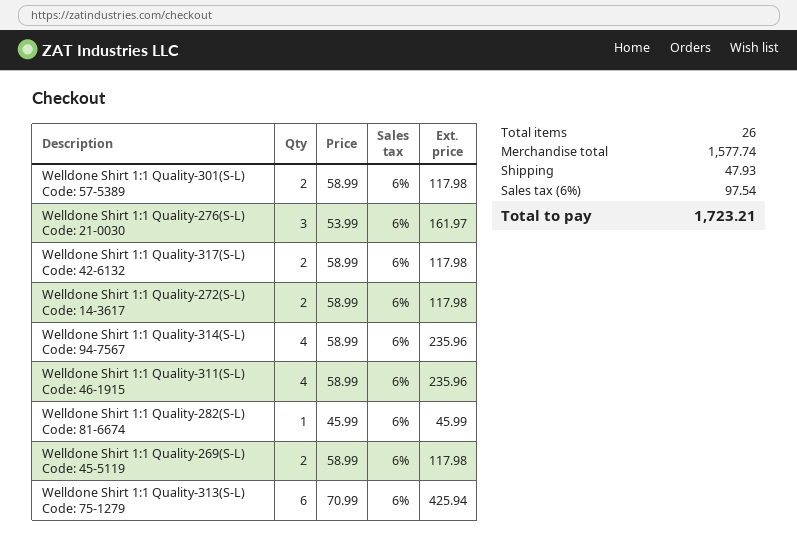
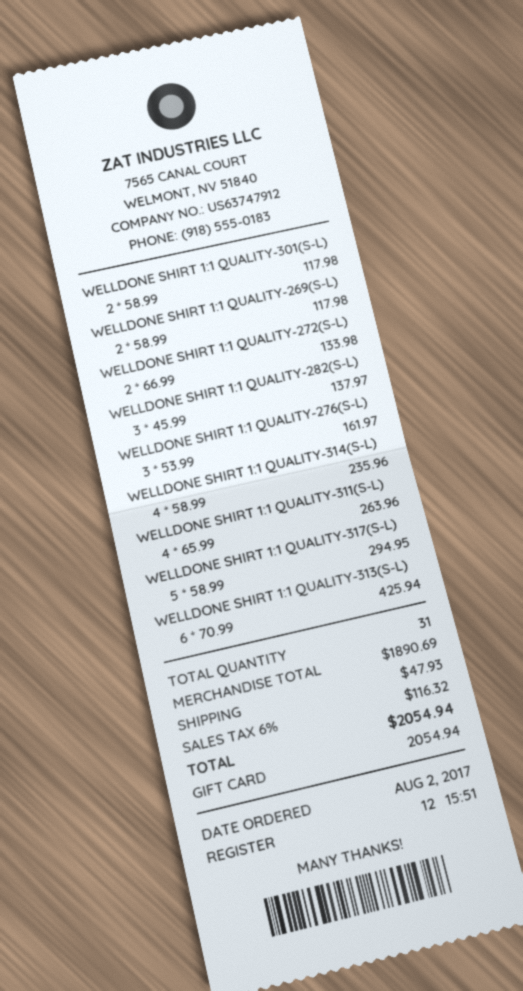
Welldone Shirt 1:1 Quality-317(S-L): 2 x 58.99 = 117.98 -> 5 x 58.99 = 294.95
Welldone Shirt 1:1 Quality-272(S-L): 2 x 58.99 = 117.98 -> 2 x 66.99 = 133.98
Welldone Shirt 1:1 Quality-311(S-L): 4 x 58.99 = 235.96 -> 4 x 65.99 = 263.96
Welldone Shirt 1:1 Quality-282(S-L): 1 x 45.99 = 45.99 -> 3 x 45.99 = 137.97
total quantity: 26 -> 31
subtotal: 1577.74 -> 1890.69
tax: 6% = 97.54 -> 6% = 116.32
total: 1723.21 -> 2054.94

